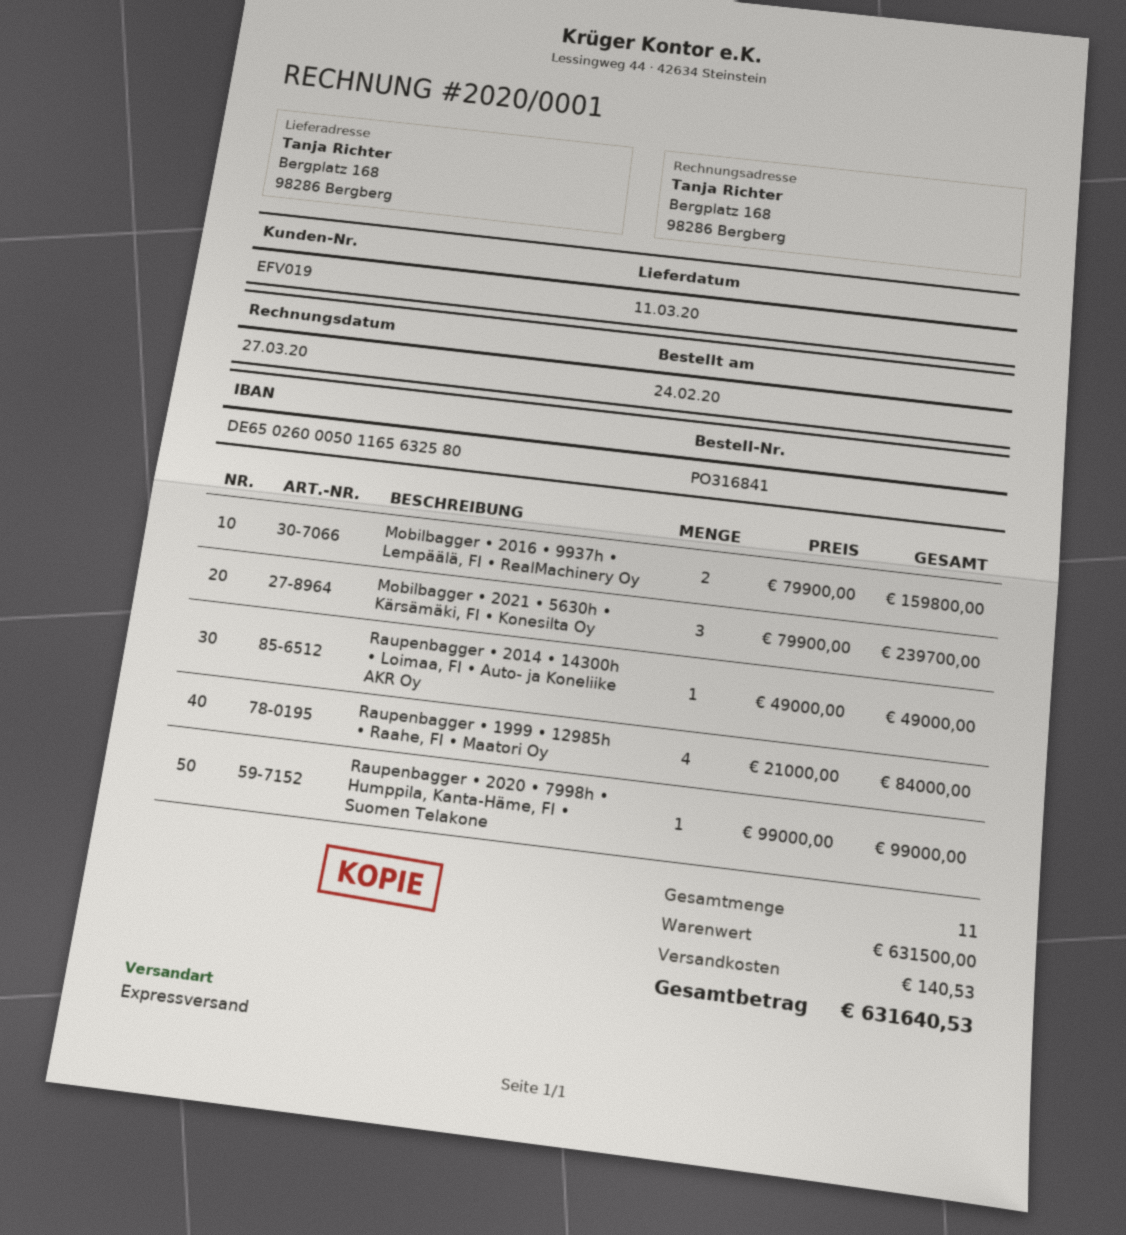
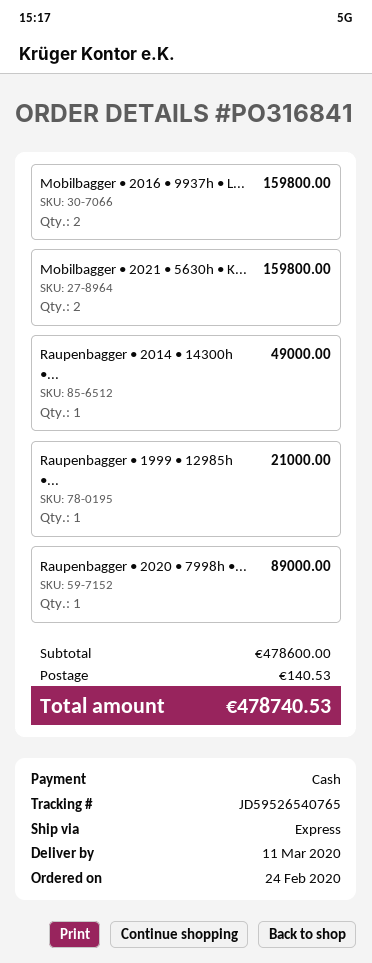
Mobilbagger • 2021 • 5630h • Kärsämäki, FI • Konesilta Oy: 3 for 239700.00 -> 2 for 159800.00
Raupenbagger • 1999 • 12985h • Raahe, FI • Maatori Oy: 4 for 84000.00 -> 1 for 21000.00
Raupenbagger • 2020 • 7998h • Humppila, Kanta-Häme, FI • Suomen Telakone: 1 for 99000.00 -> 1 for 89000.00
subtotal: 631500.00 -> 478600.00
total: 631640.53 -> 478740.53

